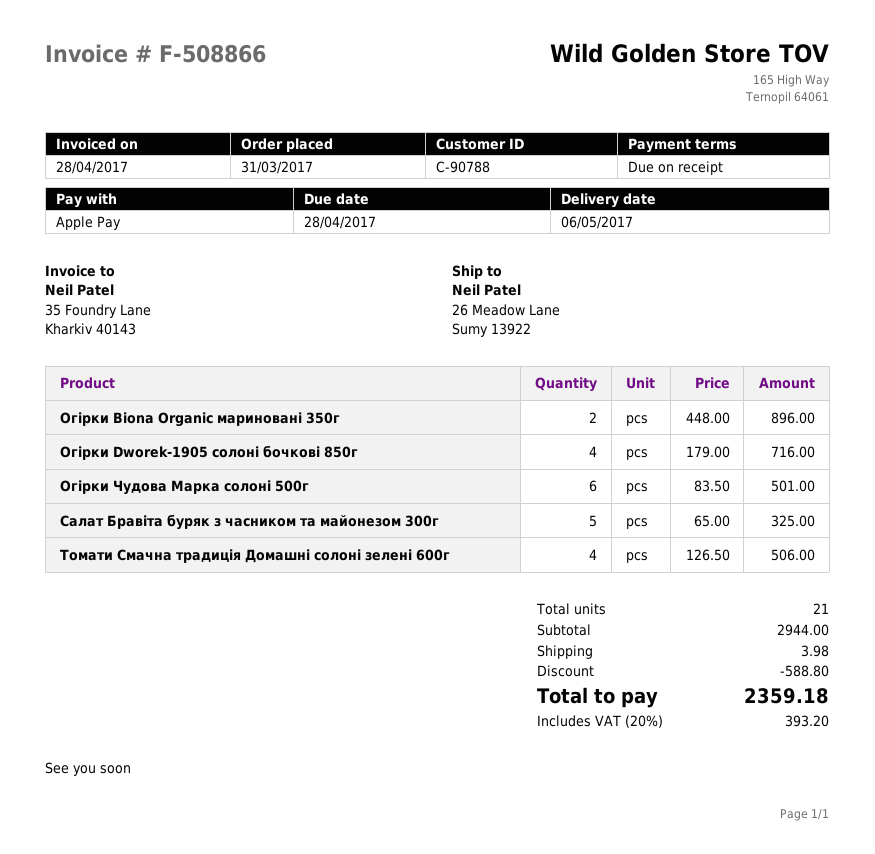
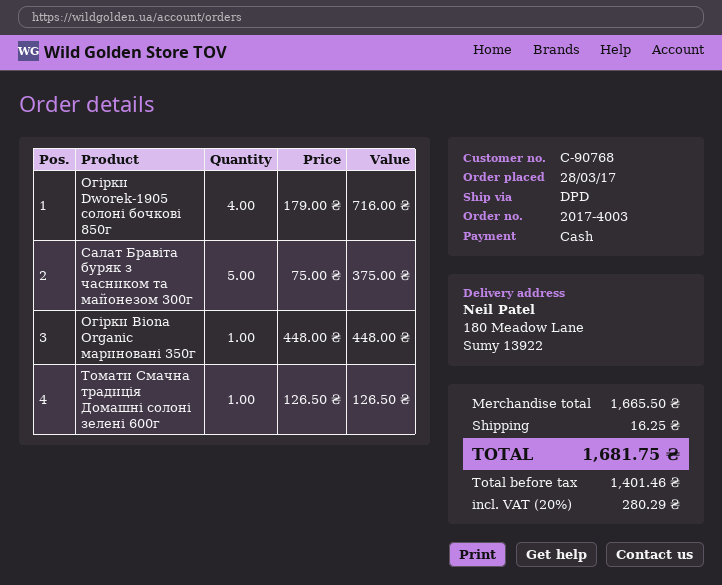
order date: 2017-03-31 -> 2017-03-28
customer number: C-90788 -> C-90768
payment method: Apple Pay -> cash
ship to: 26 Meadow Lane, Sumy 13922 -> 180 Meadow Lane, Sumy 13922
Огірки Biona Organic мариновані 350г: 2 x 448.00 = 896.00 -> 1 x 448.00 = 448.00
Огірки Чудова Марка солоні 500г: 6 x 83.50 = 501.00 -> none
Салат Бравіта буряк з часником та майонезом 300г: 5 x 65.00 = 325.00 -> 5 x 75.00 = 375.00
Томати Смачна традиція Домашні солоні зелені 600г: 4 x 126.50 = 506.00 -> 1 x 126.50 = 126.50
subtotal: 2944.00 -> 1665.50
discount: 588.80 -> none
shipping: 3.98 -> 16.25
tax: 20% = 393.20 -> 20% = 280.29
total: 2359.18 -> 1681.75

